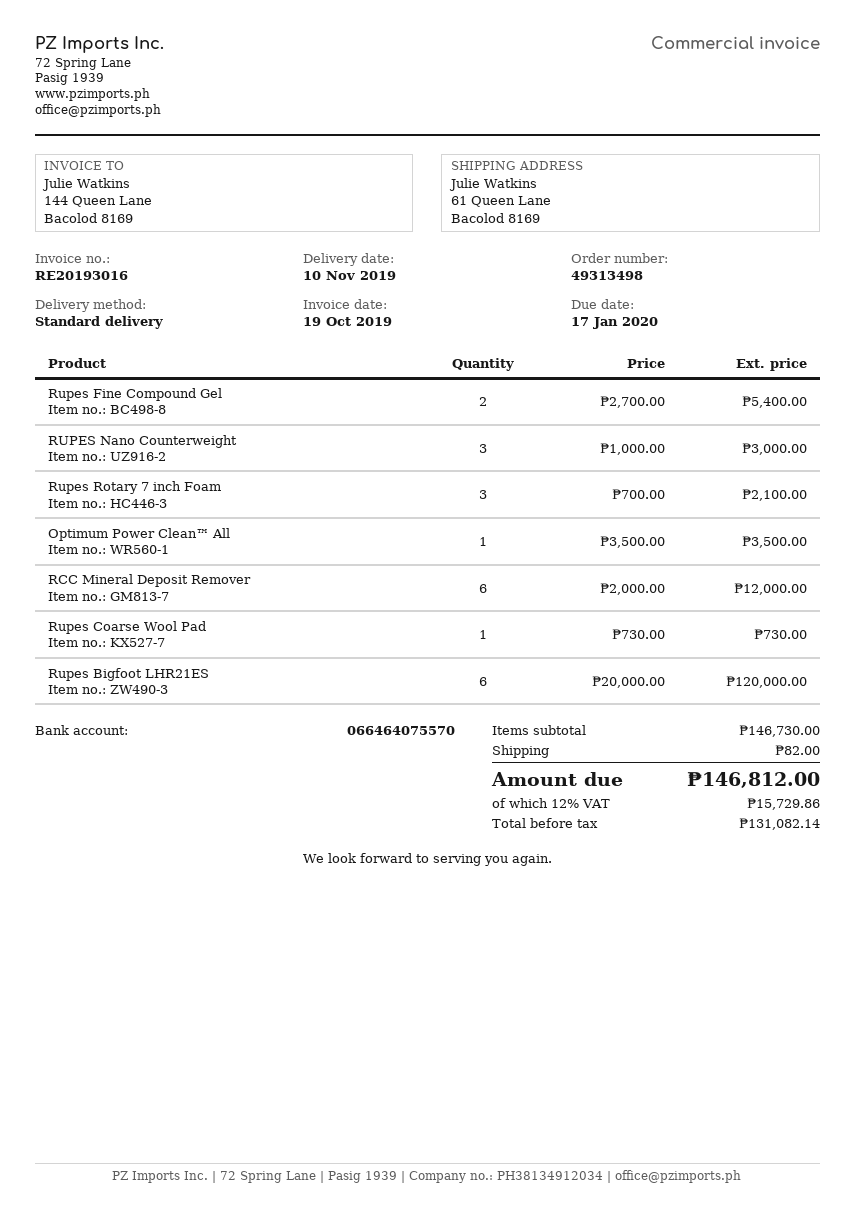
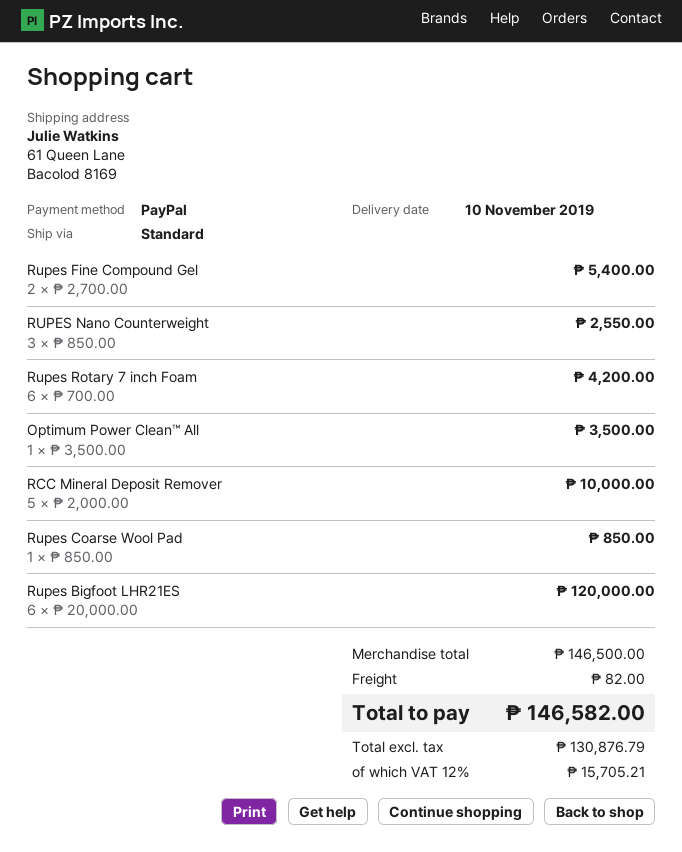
RUPES Nano Counterweight: 3 x 1000.00 = 3000.00 -> 3 x 850.00 = 2550.00
Rupes Rotary 7 inch Foam: 3 x 700.00 = 2100.00 -> 6 x 700.00 = 4200.00
RCC Mineral Deposit Remover: 6 x 2000.00 = 12000.00 -> 5 x 2000.00 = 10000.00
Rupes Coarse Wool Pad: 1 x 730.00 = 730.00 -> 1 x 850.00 = 850.00
subtotal: 146730.00 -> 146500.00
net: 131082.14 -> 130876.79
tax: 12% = 15729.86 -> 12% = 15705.21
total: 146812.00 -> 146582.00

